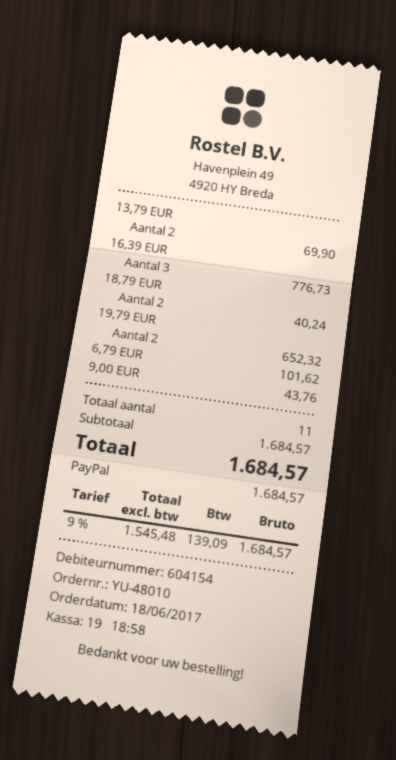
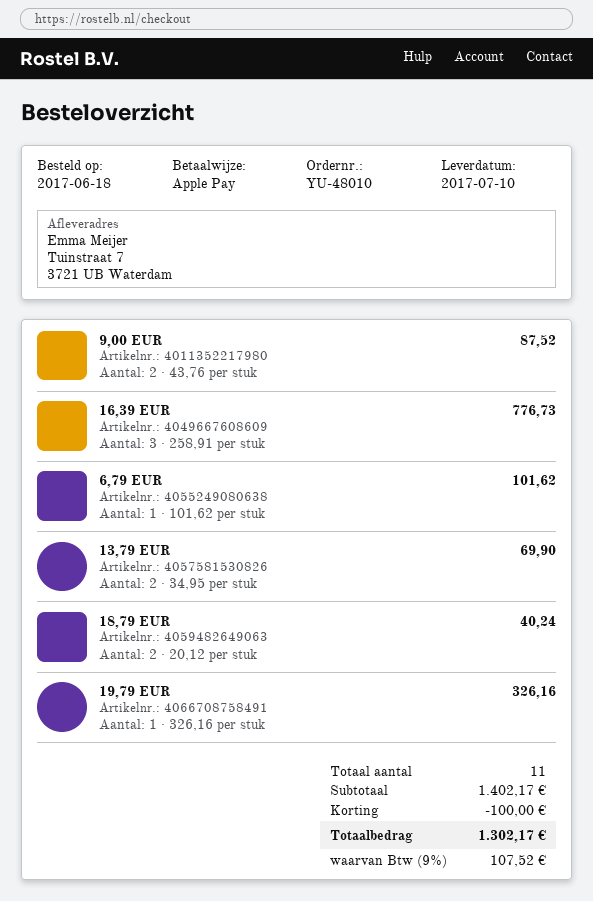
payment method: PayPal -> Apple Pay
19,79 EUR: 2 for 652.32 -> 1 for 326.16
9,00 EUR: 1 for 43.76 -> 2 for 87.52
subtotal: 1684.57 -> 1402.17
discount: none -> 100.00
tax: 9% = 139.09 -> 9% = 107.52
total: 1684.57 -> 1302.17

